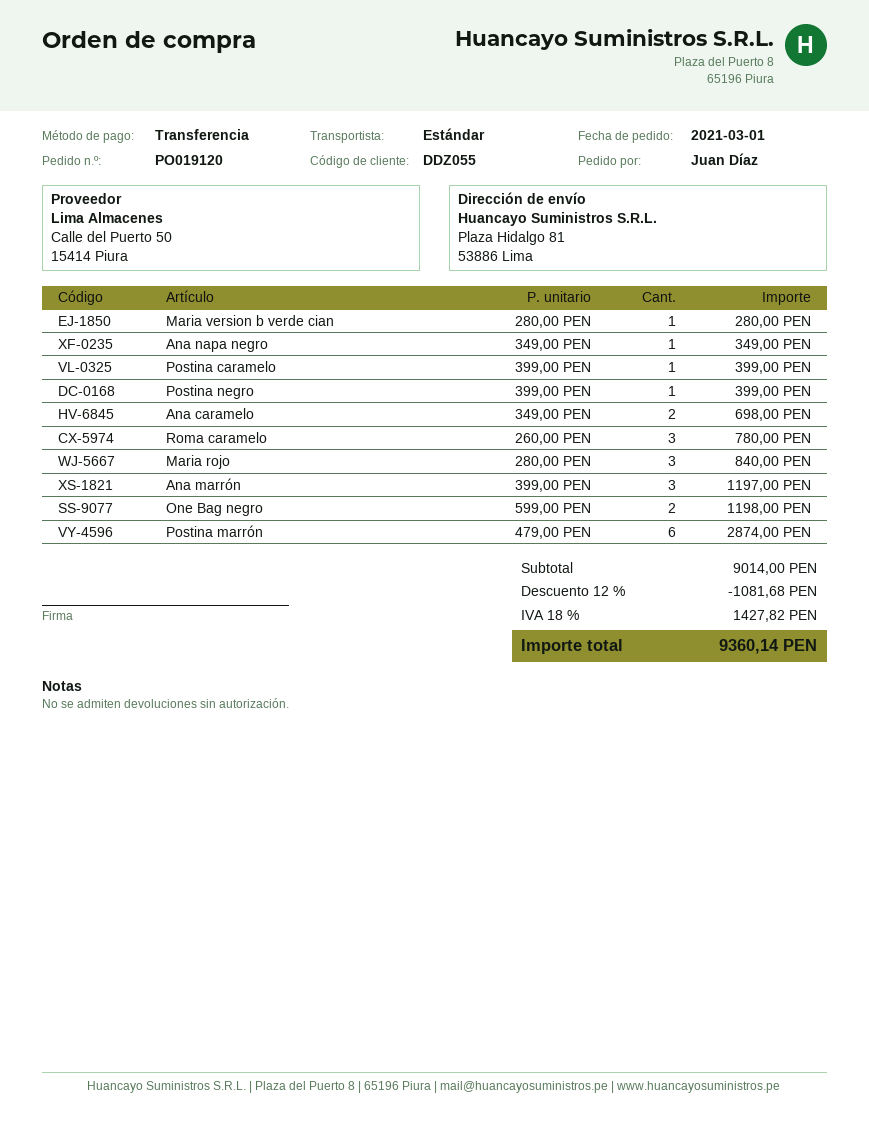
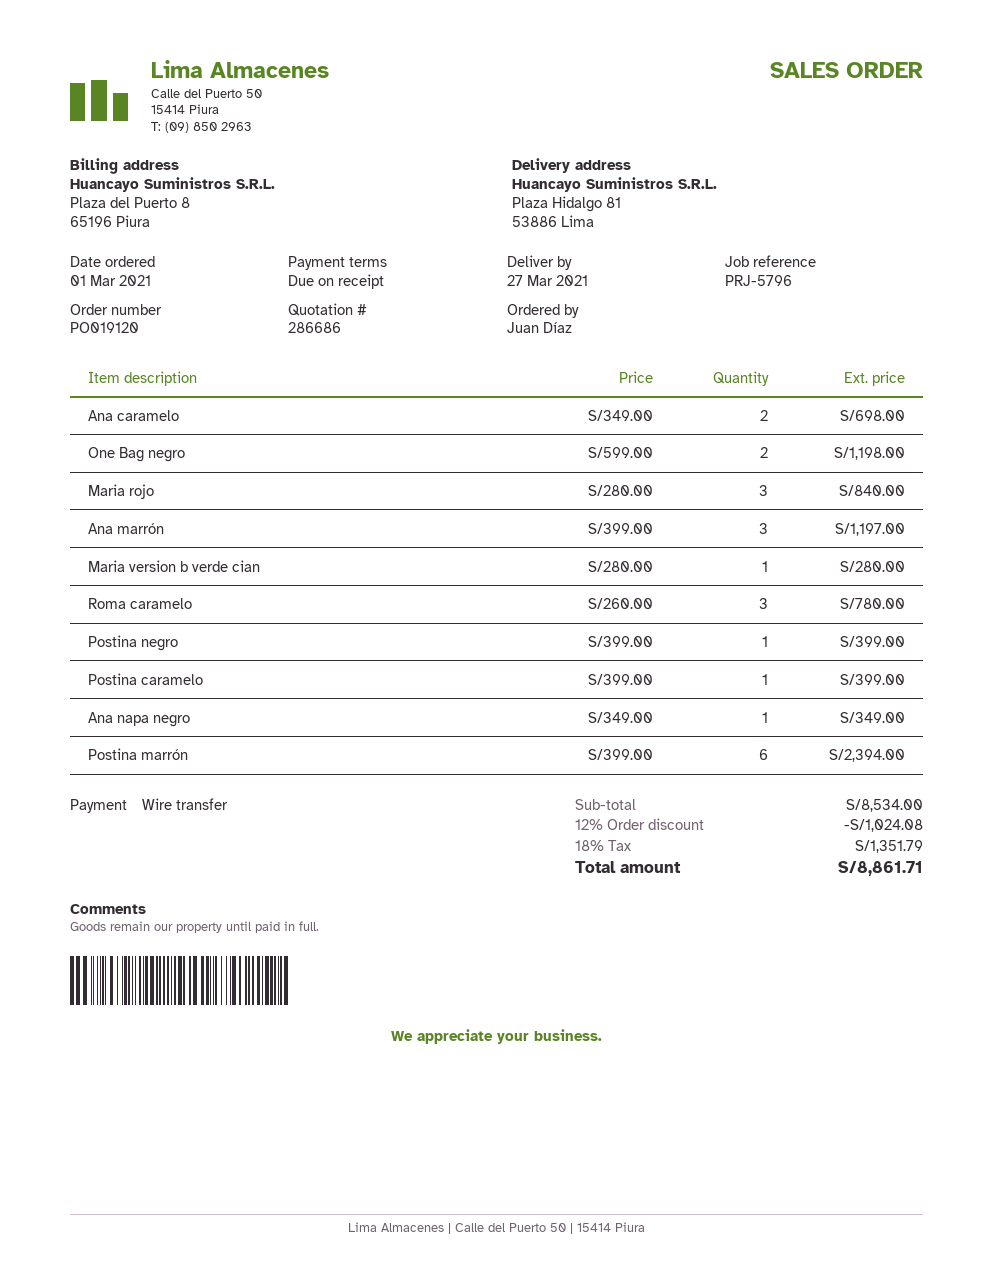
Postina marrón: 6 x 479.00 = 2874.00 -> 6 x 399.00 = 2394.00
subtotal: 9014.00 -> 8534.00
discount: 12% = 1081.68 -> 12% = 1024.08
tax: 18% = 1427.82 -> 18% = 1351.79
total: 9360.14 -> 8861.71

